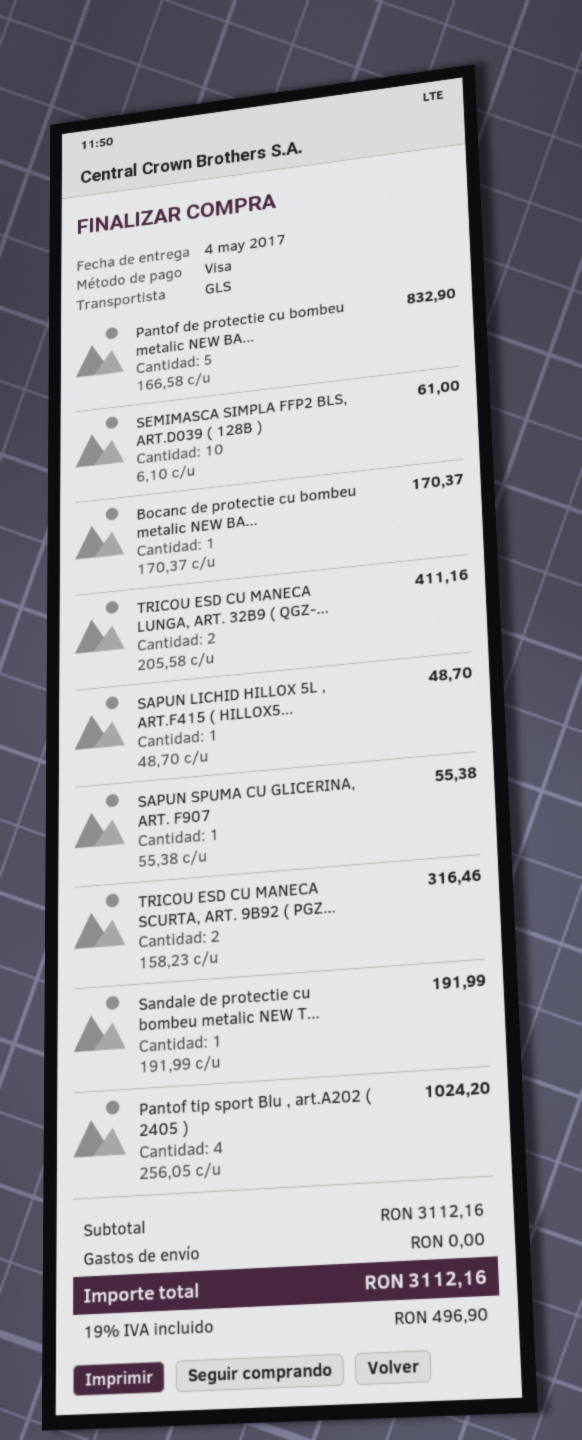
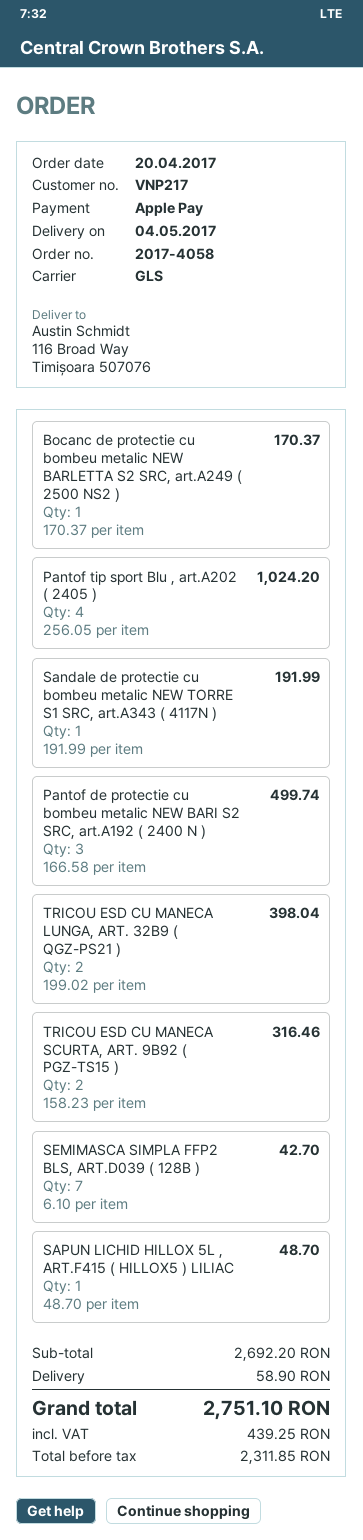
payment method: Visa -> Apple Pay
Pantof de protectie cu bombeu metalic NEW BA...: 5 x 166.58 = 832.90 -> 3 x 166.58 = 499.74
SEMIMASCA SIMPLA FFP2 BLS, ART.D039 ( 128B ): 10 x 6.10 = 61.00 -> 7 x 6.10 = 42.70
TRICOU ESD CU MANECA LUNGA, ART. 32B9 ( QGZ-...: 2 x 205.58 = 411.16 -> 2 x 199.02 = 398.04
SAPUN SPUMA CU GLICERINA, ART. F907: 1 x 55.38 = 55.38 -> none
subtotal: 3112.16 -> 2692.20
shipping: 0.00 -> 58.90
tax: 496.90 -> 439.25
total: 3112.16 -> 2751.10

